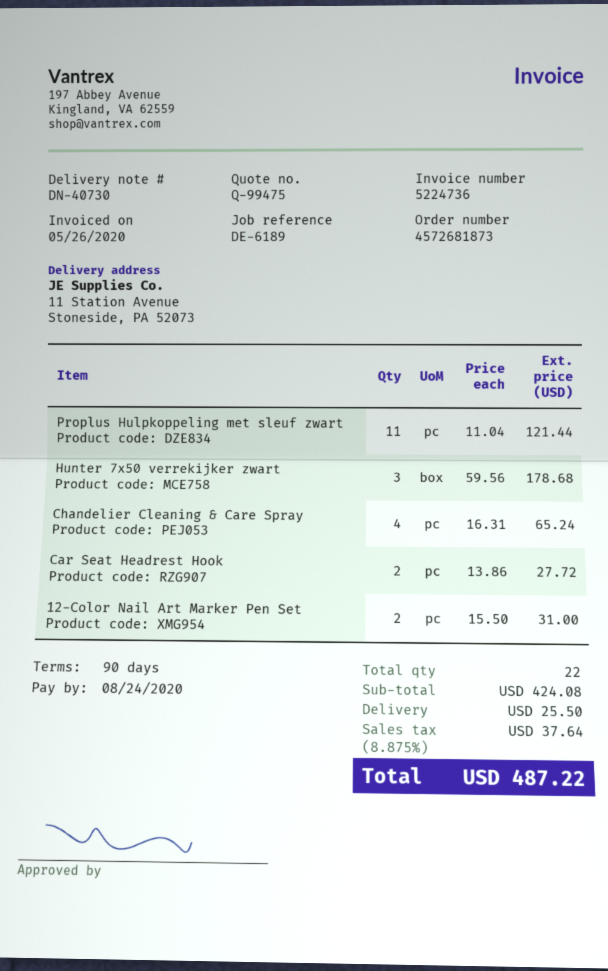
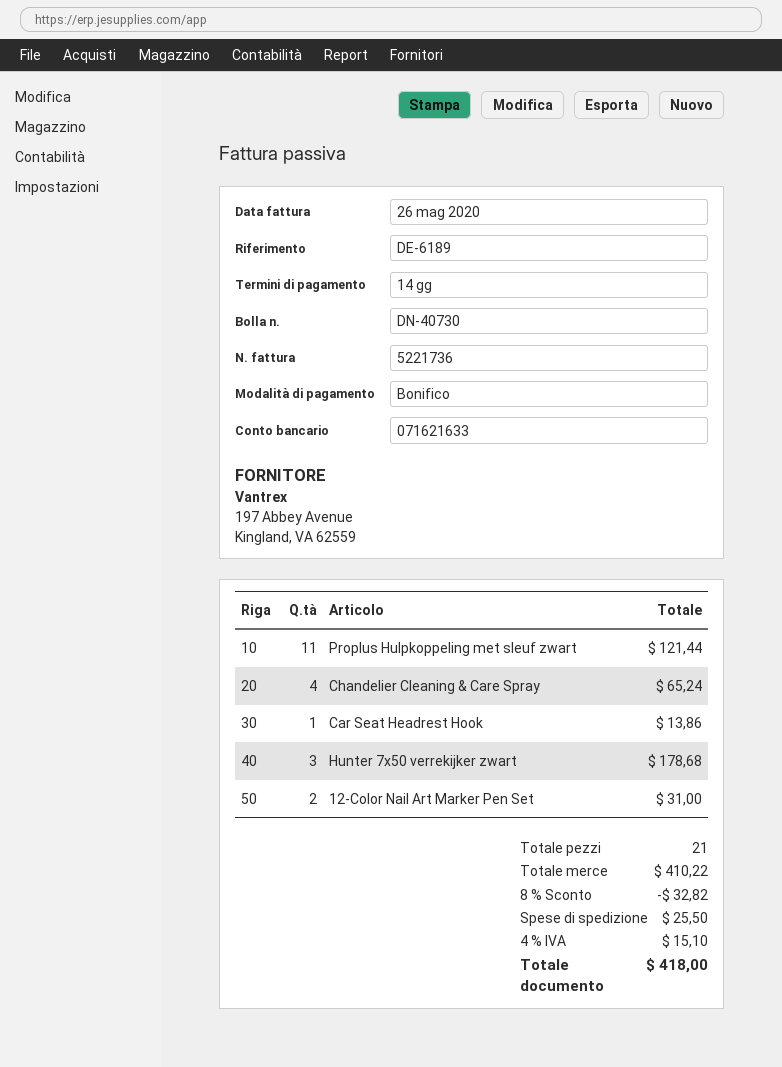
invoice number: 5224736 -> 5221736
payment terms: 90 days -> 14 days
Car Seat Headrest Hook: 2 for 27.72 -> 1 for 13.86
total quantity: 22 -> 21
subtotal: 424.08 -> 410.22
discount: none -> 8% = 32.82
tax: 8.875% = 37.64 -> 4% = 15.10
total: 487.22 -> 418.00

